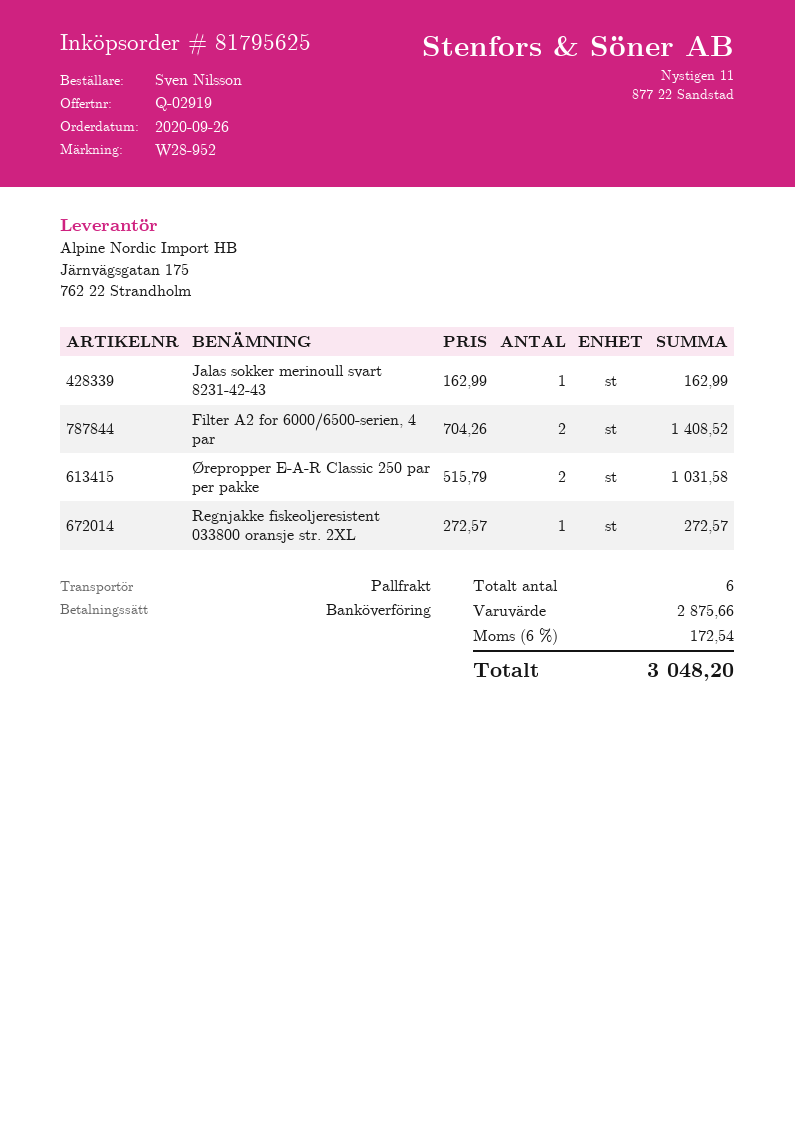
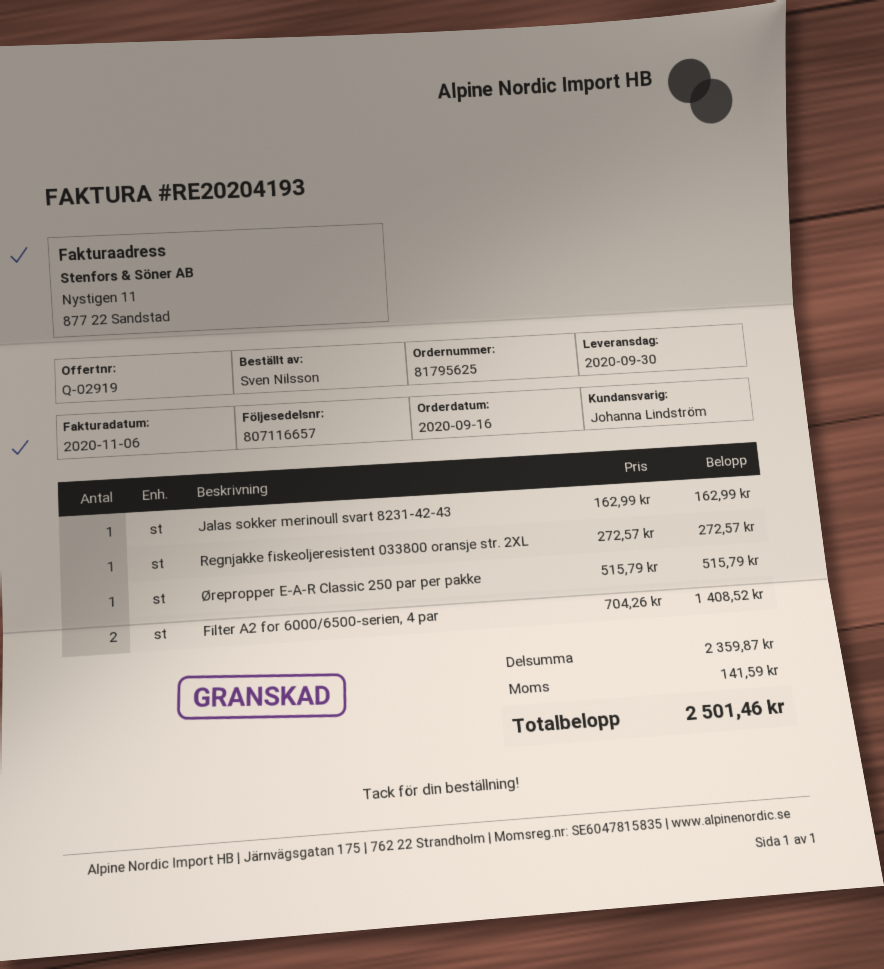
order date: 2020-09-26 -> 2020-09-16
Ørepropper E-A-R Classic 250 par per pakke: 2 x 515.79 = 1031.58 -> 1 x 515.79 = 515.79
subtotal: 2875.66 -> 2359.87
tax: 172.54 -> 141.59
total: 3048.20 -> 2501.46

